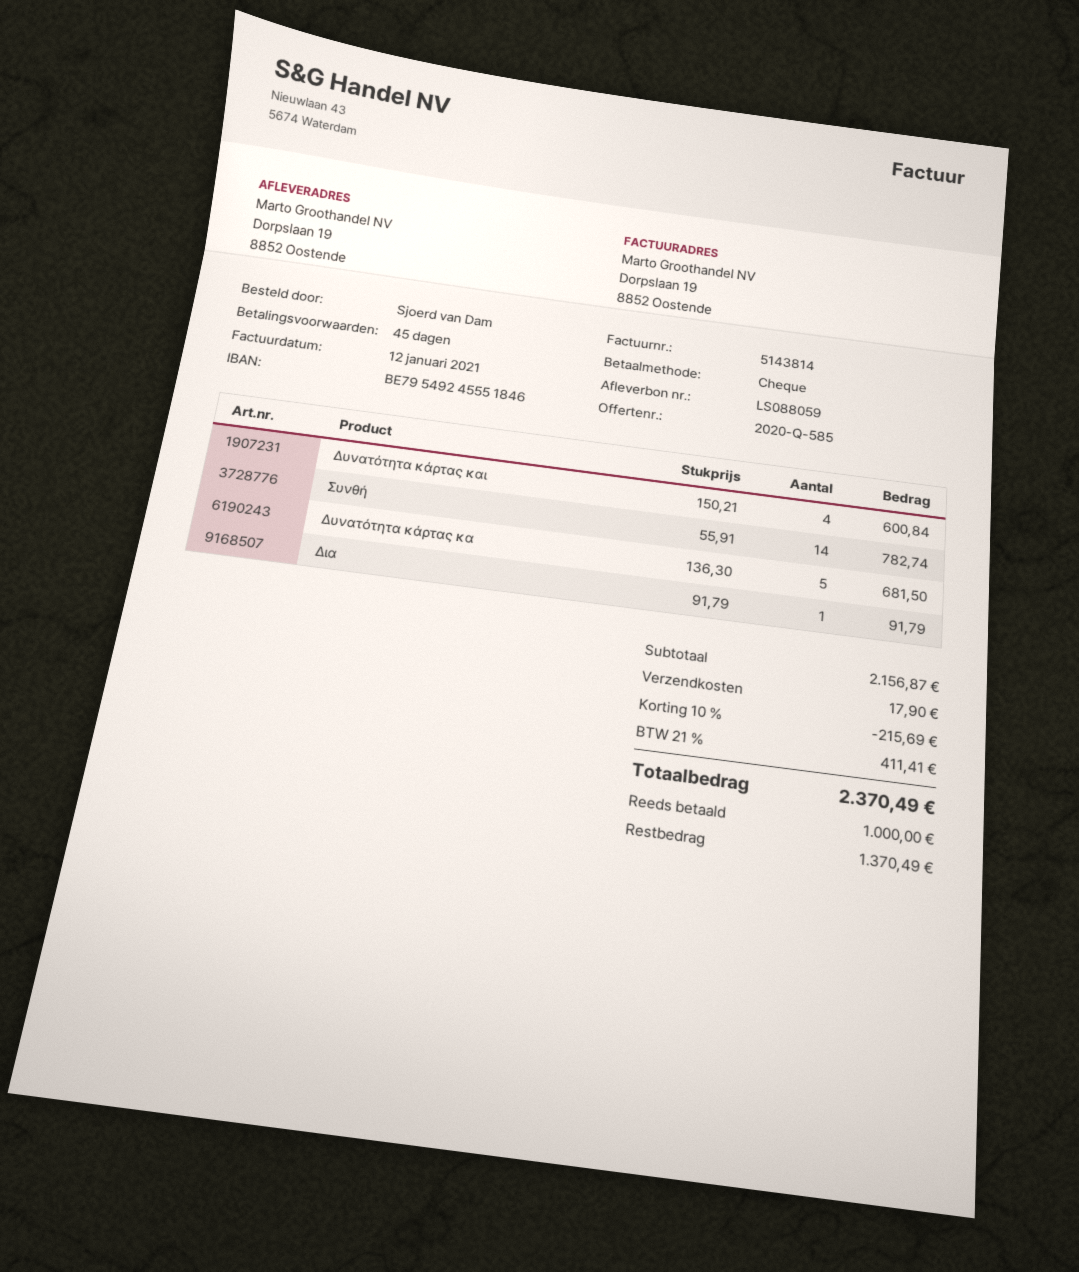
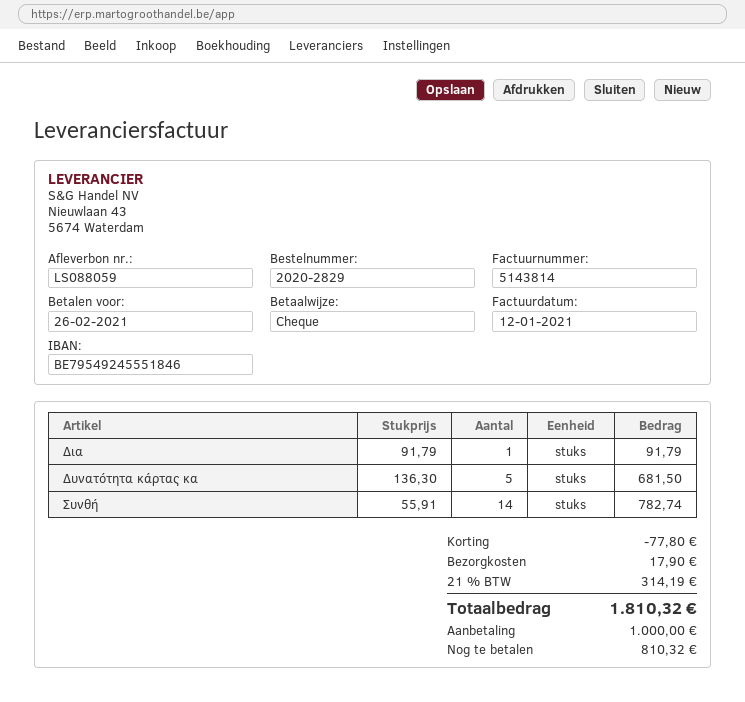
Δυνατότητα κάρτας και: 4 x 150.21 = 600.84 -> none
discount: 215.69 -> 77.80
tax: 21% = 411.41 -> 21% = 314.19
total: 2370.49 -> 1810.32
balance: 1370.49 -> 810.32

